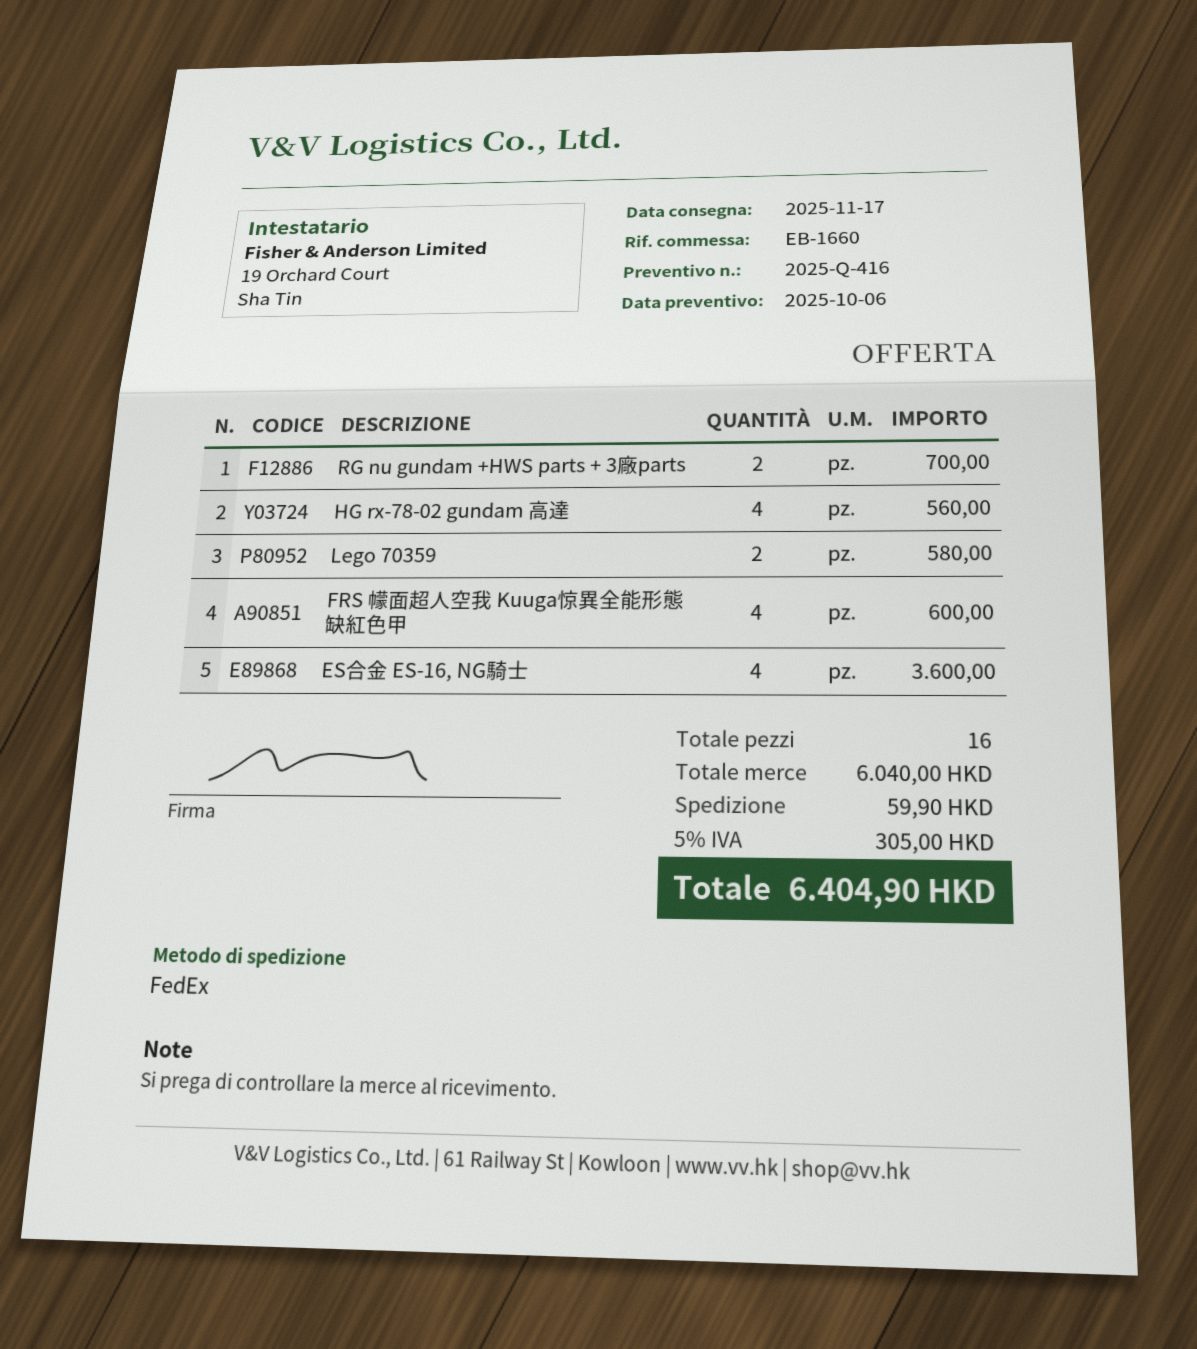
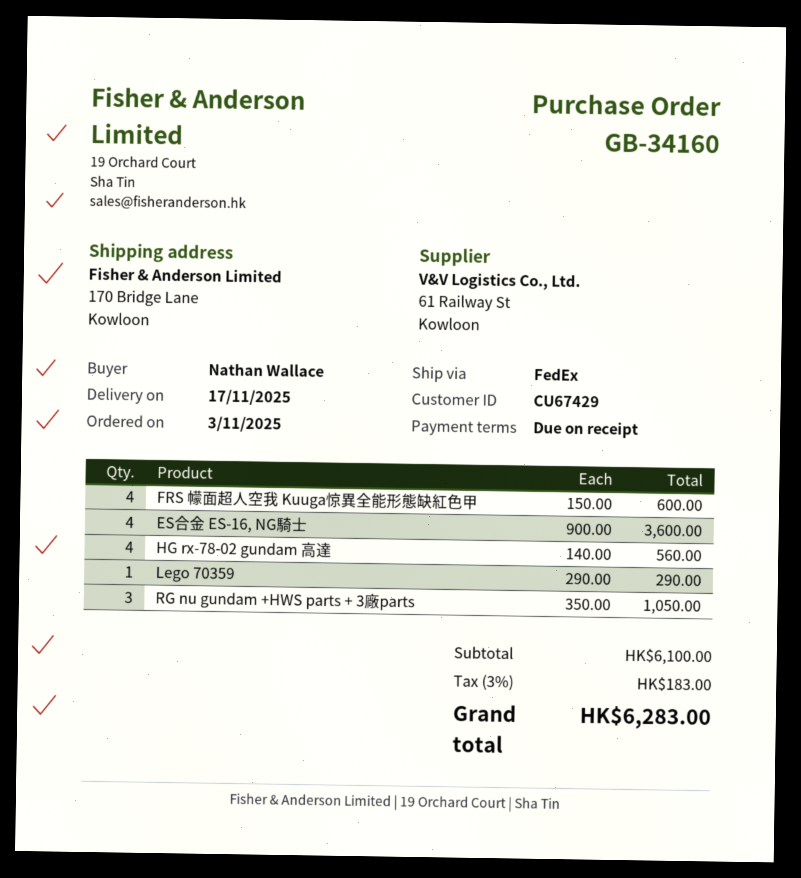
RG nu gundam +HWS parts + 3廠parts: 2 for 700.00 -> 3 for 1050.00
Lego 70359: 2 for 580.00 -> 1 for 290.00
subtotal: 6040.00 -> 6100.00
shipping: 59.90 -> none
tax: 5% = 305.00 -> 3% = 183.00
total: 6404.90 -> 6283.00

